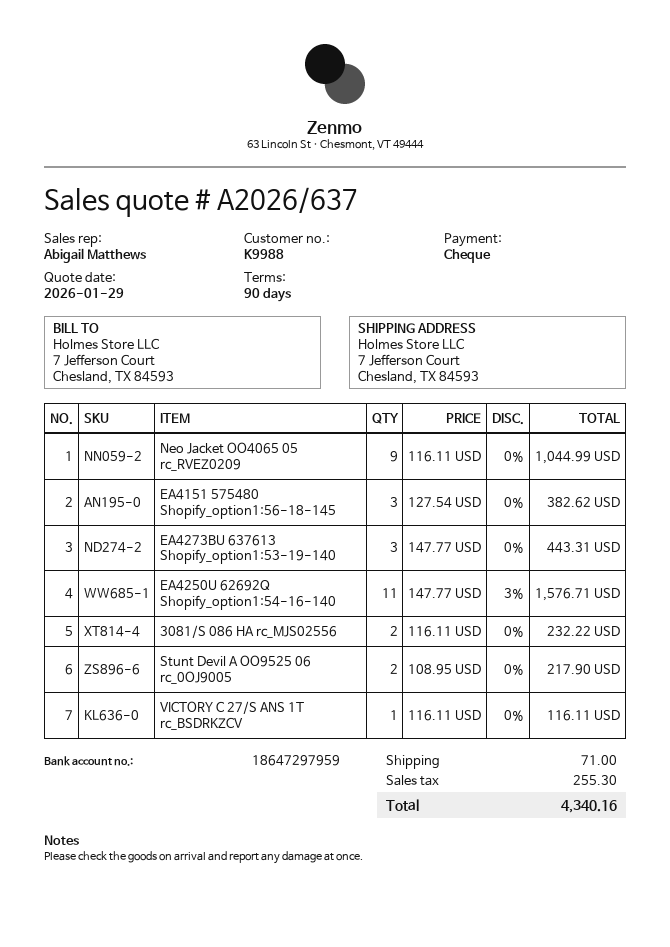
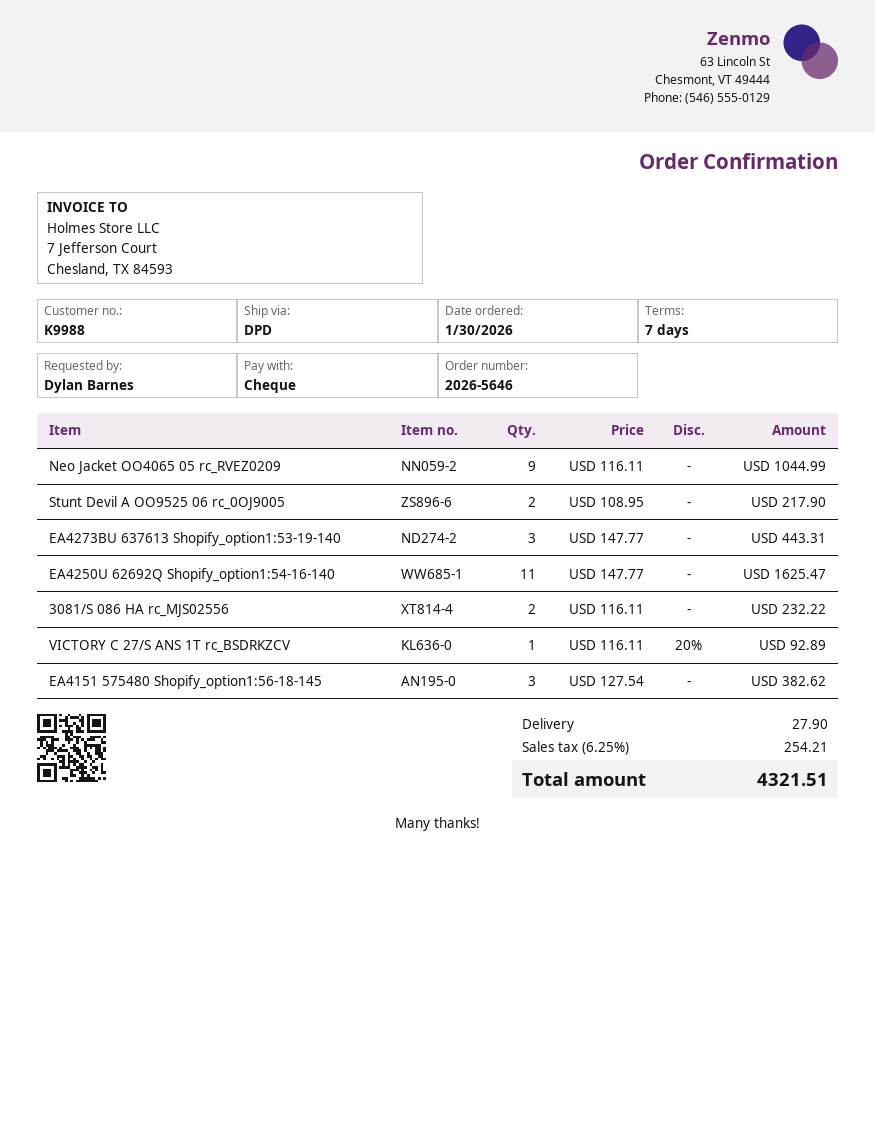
payment terms: 90 days -> 7 days
EA4250U 62692Q Shopify_option1:54-16-140: 11 x 147.77 - 3% = 1576.71 -> 11 x 147.77 = 1625.47
VICTORY C 27/S ANS 1T rc_BSDRKZCV: 1 x 116.11 = 116.11 -> 1 x 116.11 - 20% = 92.89
shipping: 71.00 -> 27.90
tax: 255.30 -> 254.21
total: 4340.16 -> 4321.51

